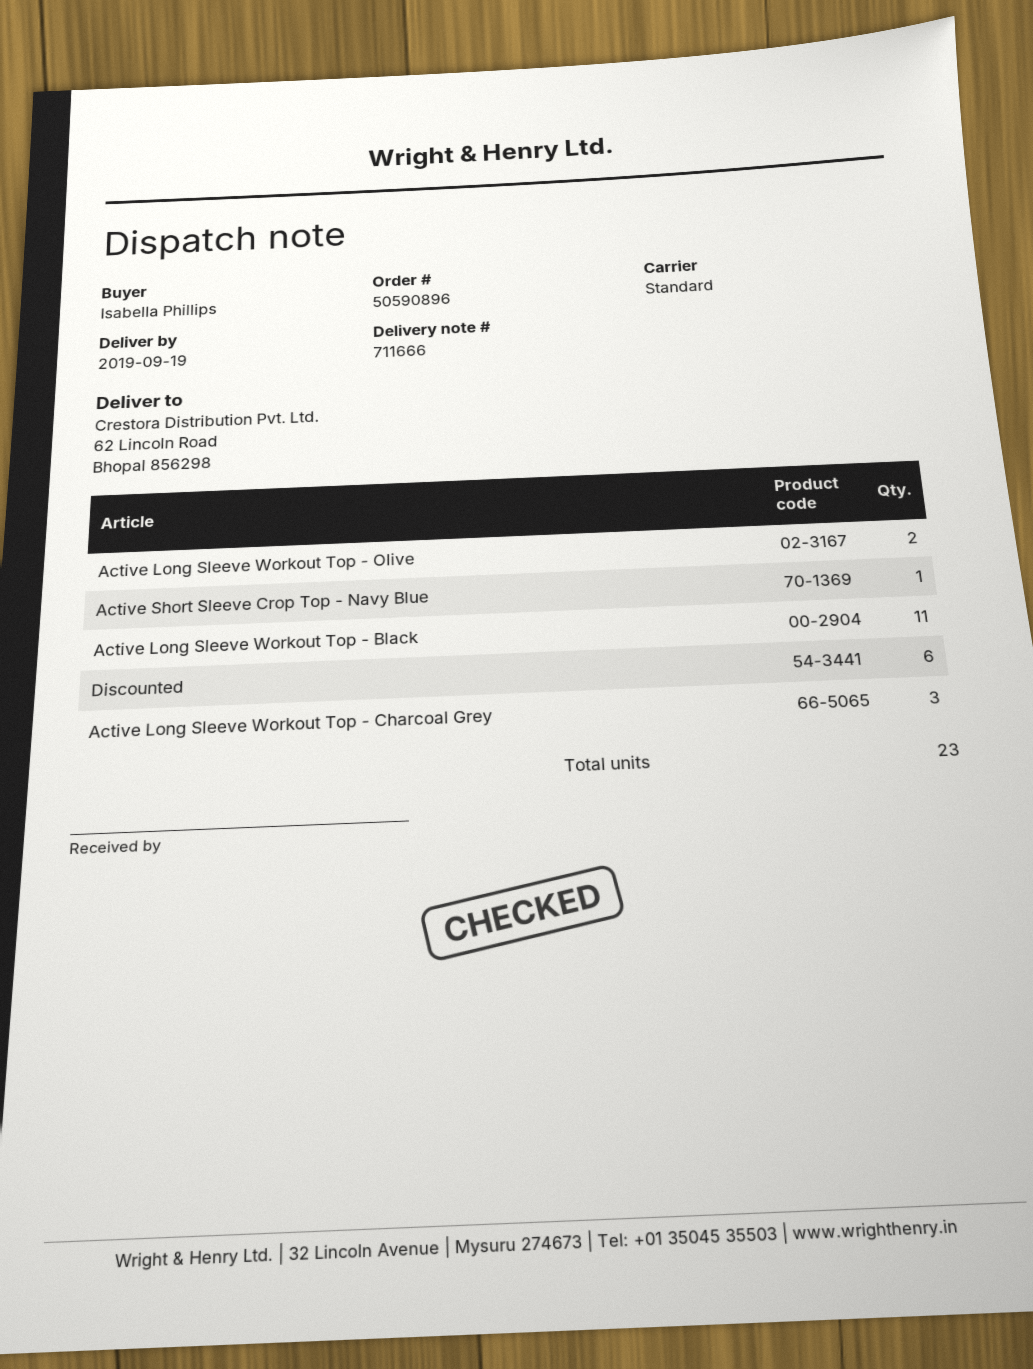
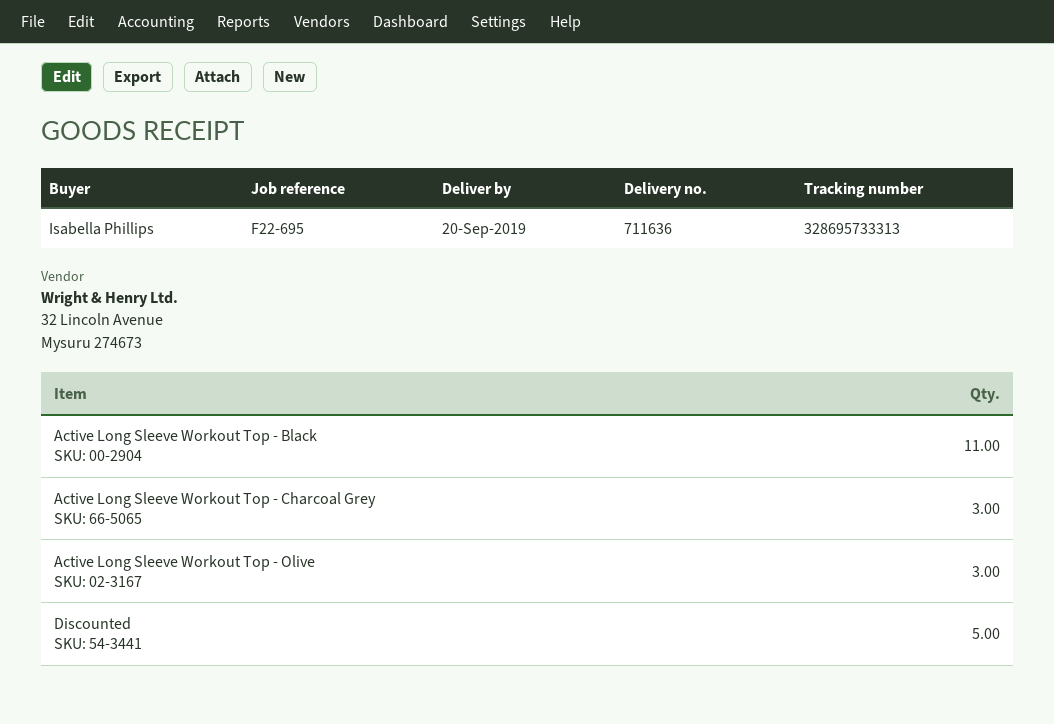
delivery note number: 711666 -> 711636
delivery date: 2019-09-19 -> 2019-09-20
Active Long Sleeve Workout Top - Olive: 2 -> 3
Active Short Sleeve Crop Top - Navy Blue: 1 -> none
Discounted: 6 -> 5

